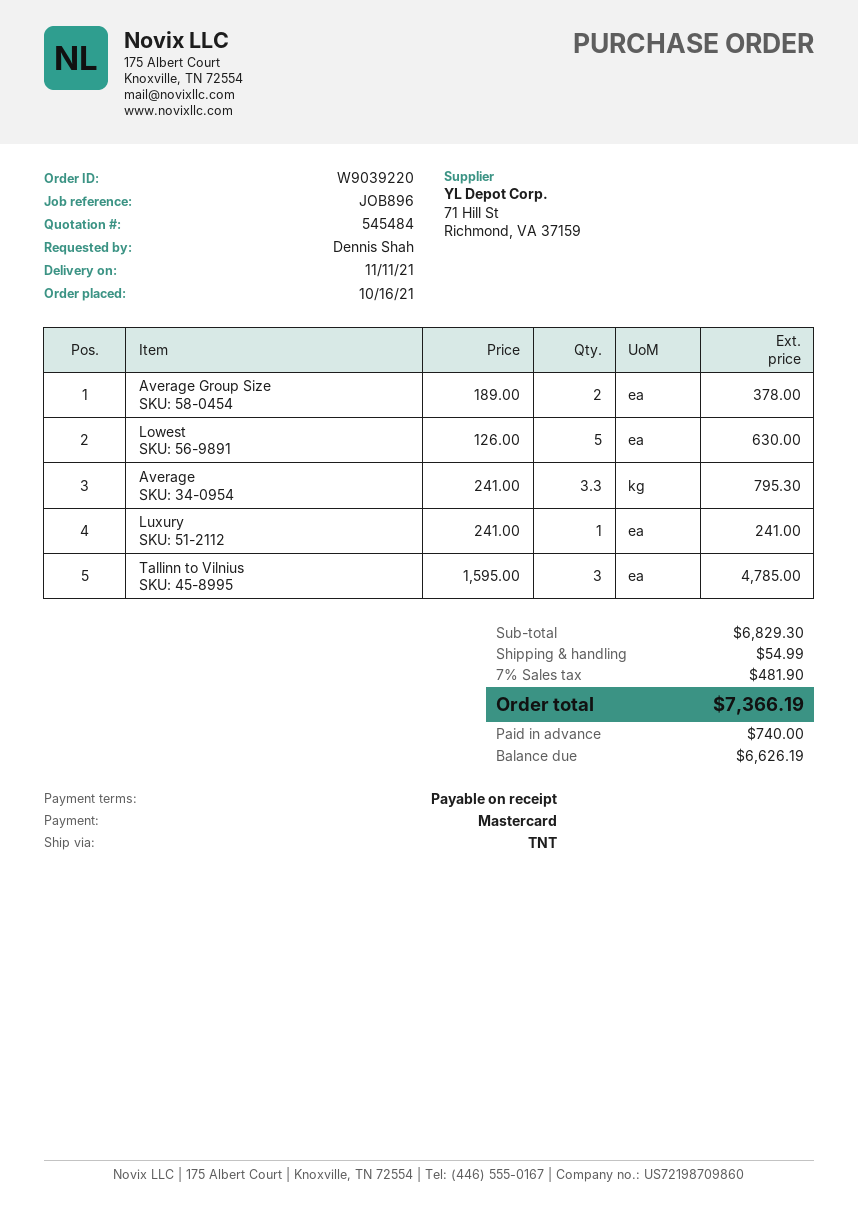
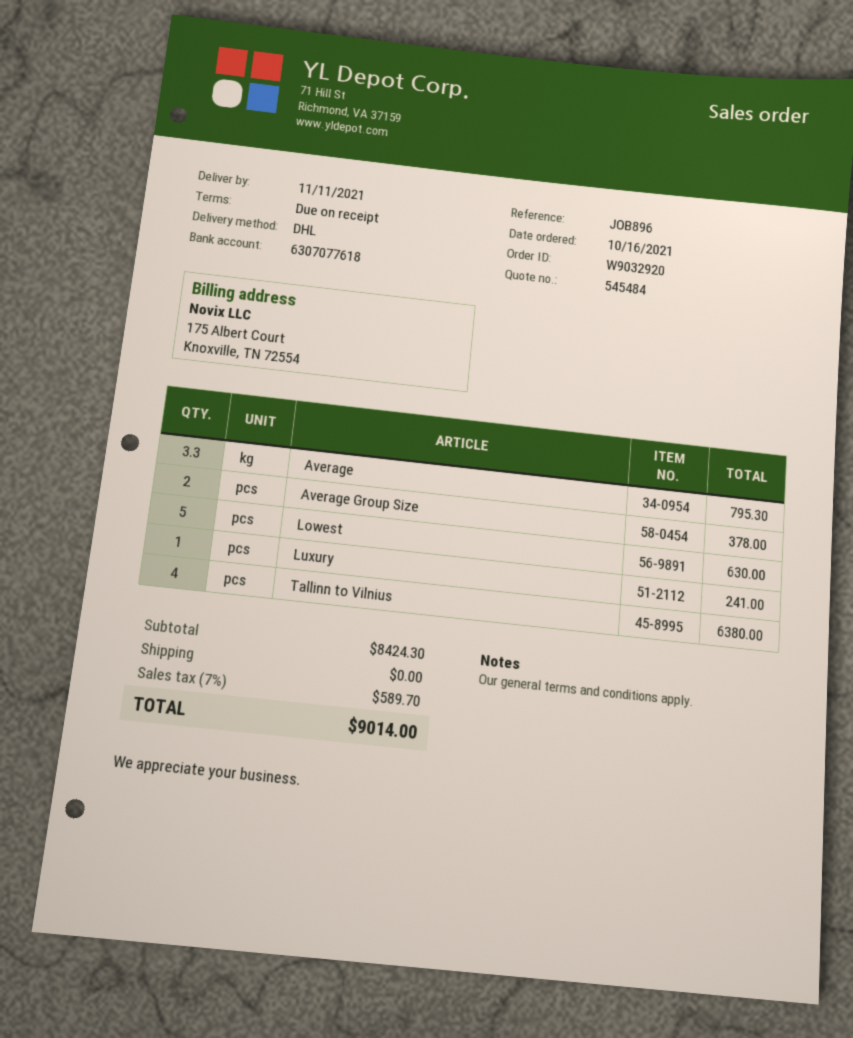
order number: W9039220 -> W9032920
shipping method: TNT -> DHL
Tallinn to Vilnius: 3 for 4785.00 -> 4 for 6380.00
subtotal: 6829.30 -> 8424.30
shipping: 54.99 -> 0.00
tax: 7% = 481.90 -> 7% = 589.70
total: 7366.19 -> 9014.00

